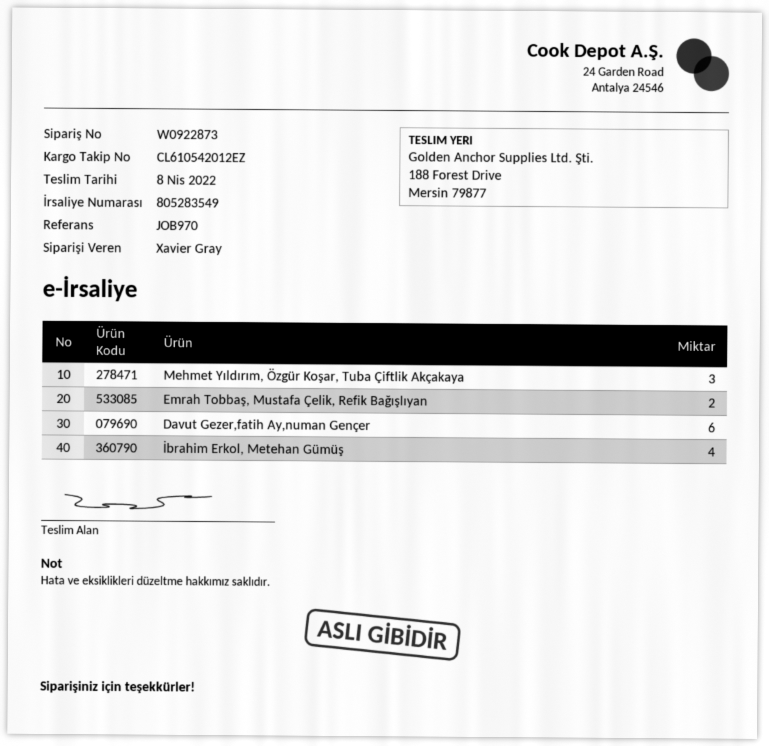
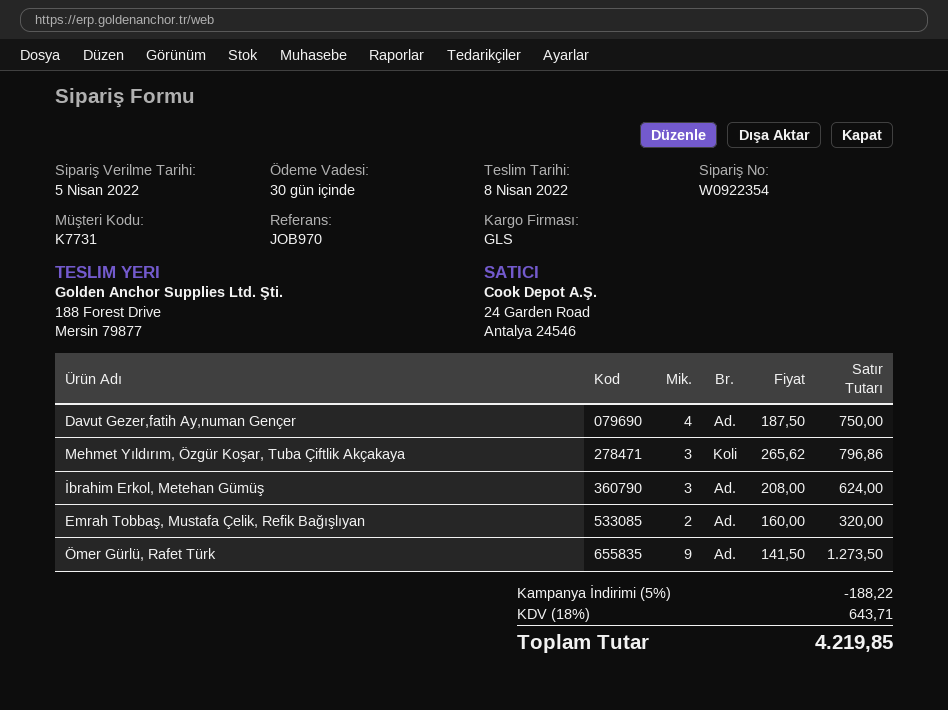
order number: W0922873 -> W0922354
Davut Gezer,fatih Ay,numan Gençer: 6 -> 4
İbrahim Erkol, Metehan Gümüş: 4 -> 3
Ömer Gürlü, Rafet Türk: none -> 9

